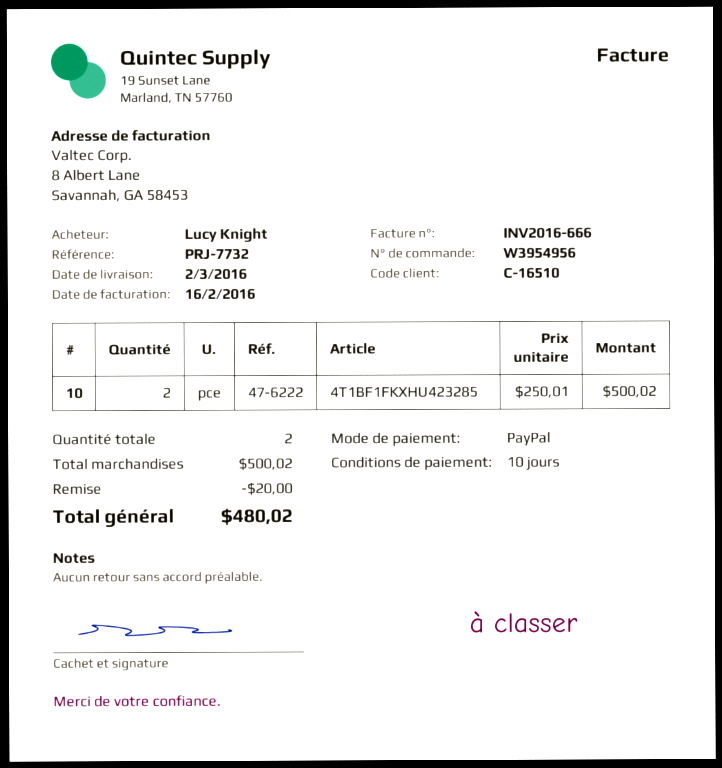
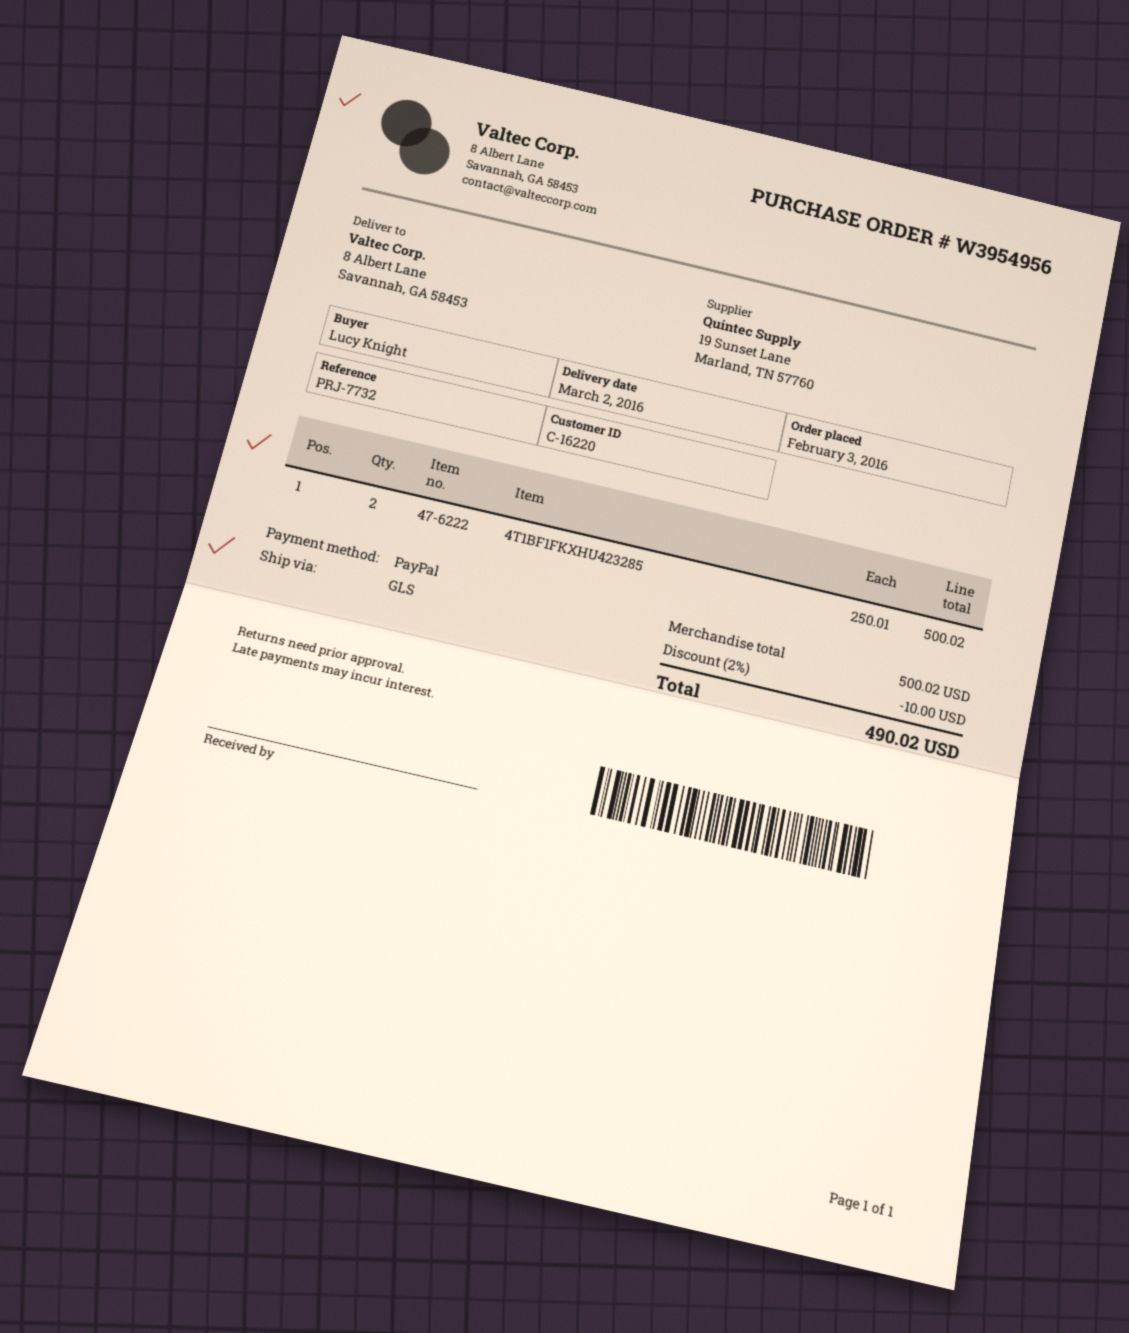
customer number: C-16510 -> C-16220
discount: 20.00 -> 10.00
total: 480.02 -> 490.02

